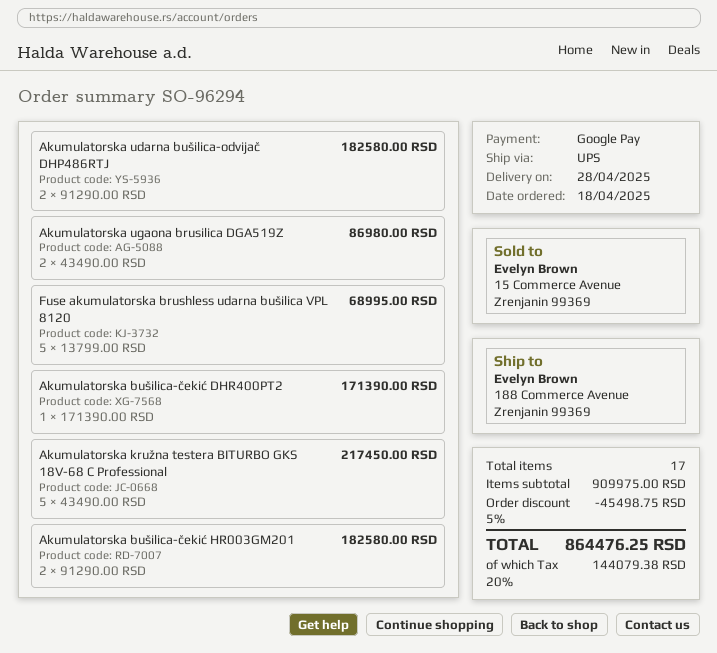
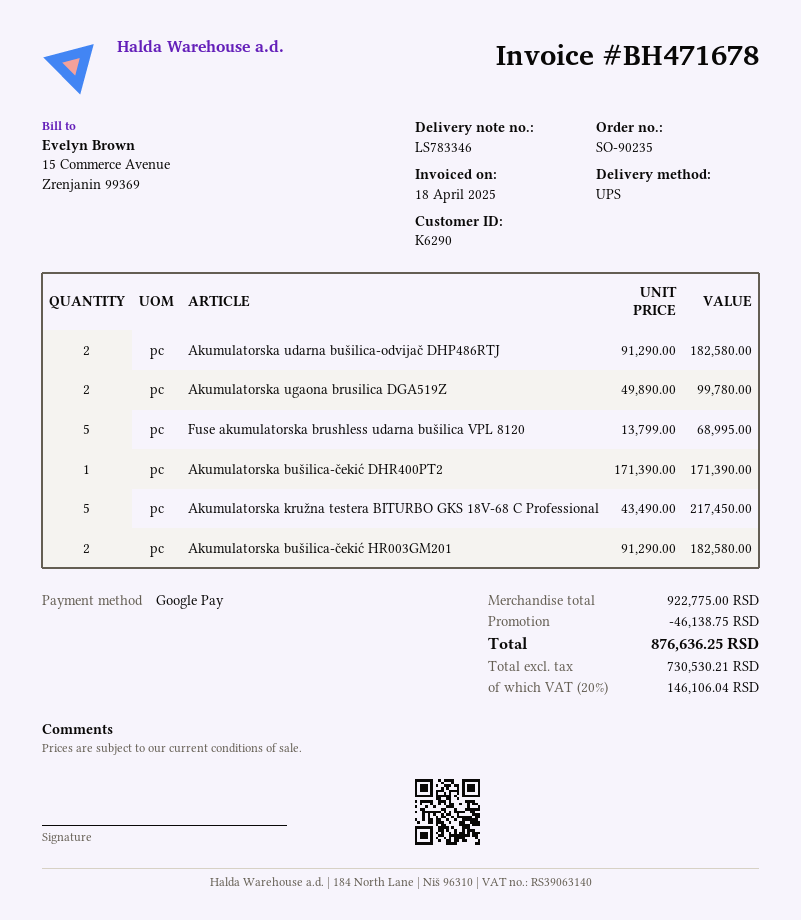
order number: SO-96294 -> SO-90235
Akumulatorska ugaona brusilica DGA519Z: 2 x 43490.00 = 86980.00 -> 2 x 49890.00 = 99780.00
subtotal: 909975.00 -> 922775.00
discount: 45498.75 -> 46138.75
tax: 20% = 144079.38 -> 20% = 146106.04
total: 864476.25 -> 876636.25

